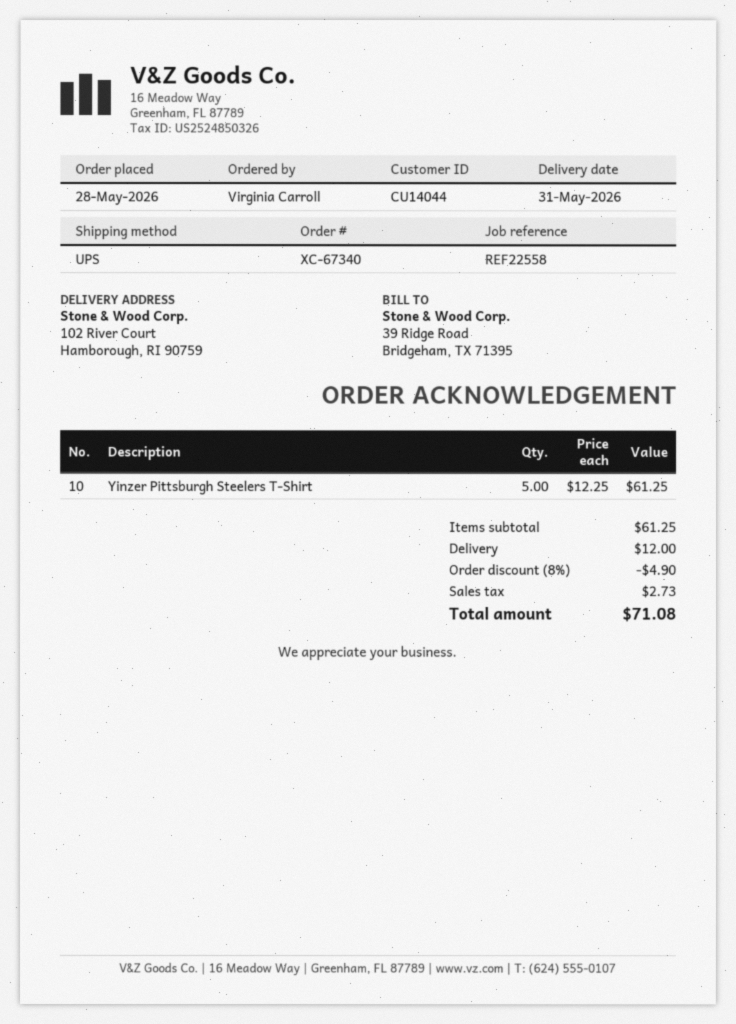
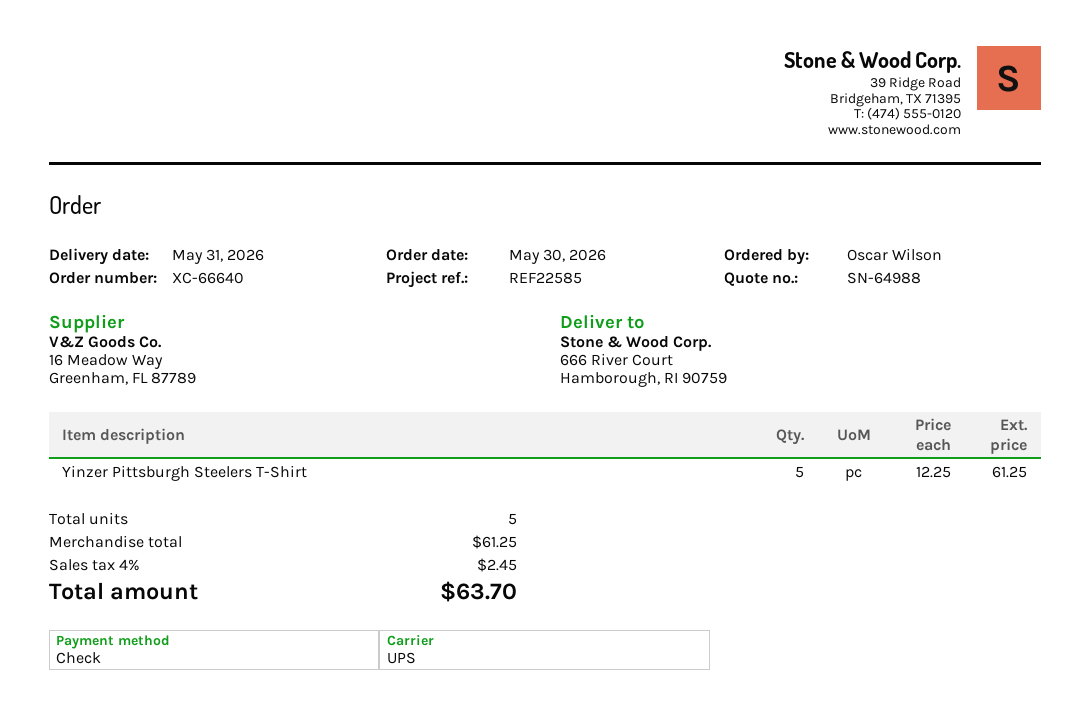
order number: XC-67340 -> XC-66640
order date: 2026-05-28 -> 2026-05-30
reference: REF22558 -> REF22585
ordered by: Virginia Carroll -> Oscar Wilson
ship to: 102 River Court, Hamborough, RI 90759 -> 666 River Court, Hamborough, RI 90759
discount: 8% = 4.90 -> none
shipping: 12.00 -> none
tax: 2.73 -> 2.45
total: 71.08 -> 63.70

